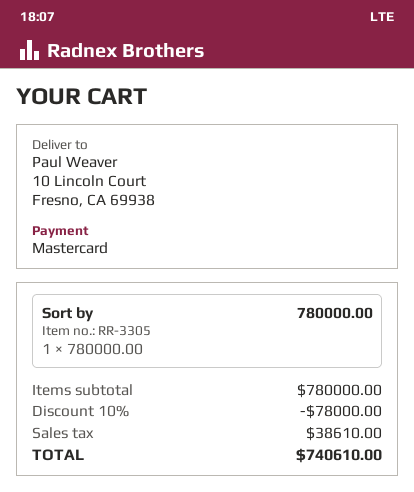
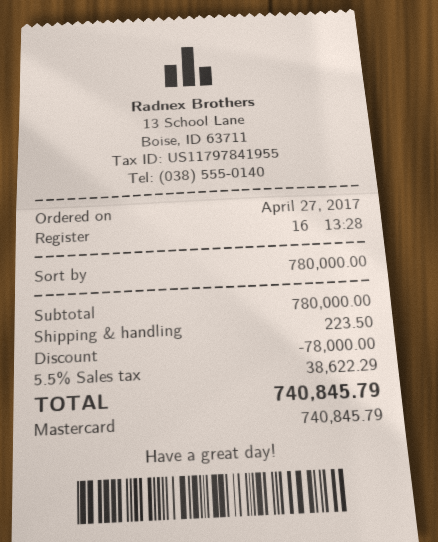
shipping: none -> 223.50
tax: 38610.00 -> 38622.29
total: 740610.00 -> 740845.79

